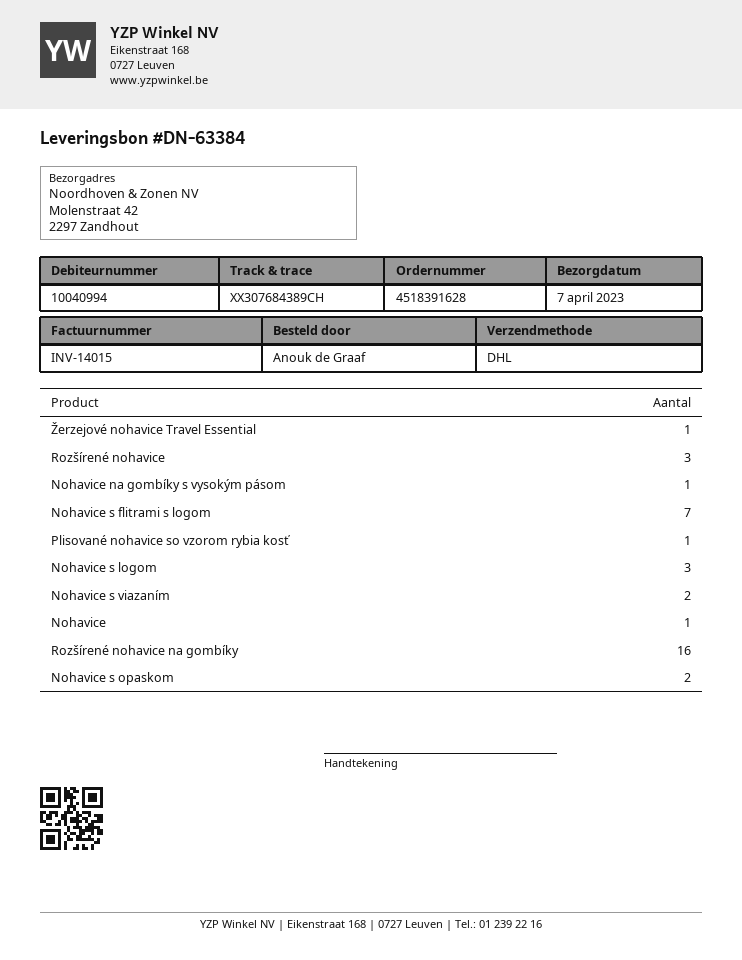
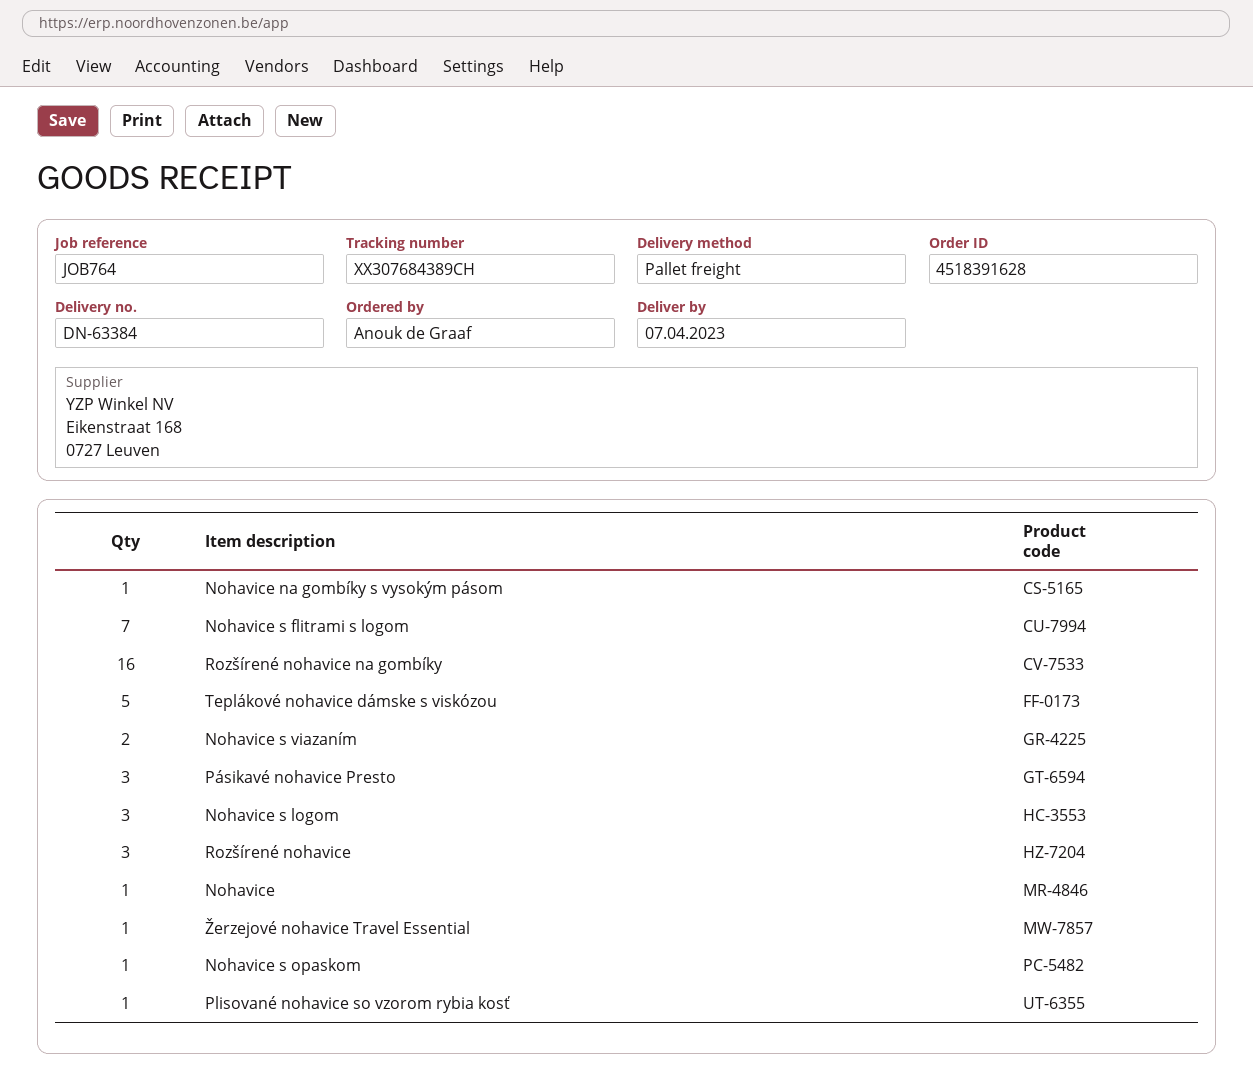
shipping method: DHL -> pallet freight
Nohavice s opaskom: 2 -> 1
Teplákové nohavice dámske s viskózou: none -> 5
Pásikavé nohavice Presto: none -> 3

